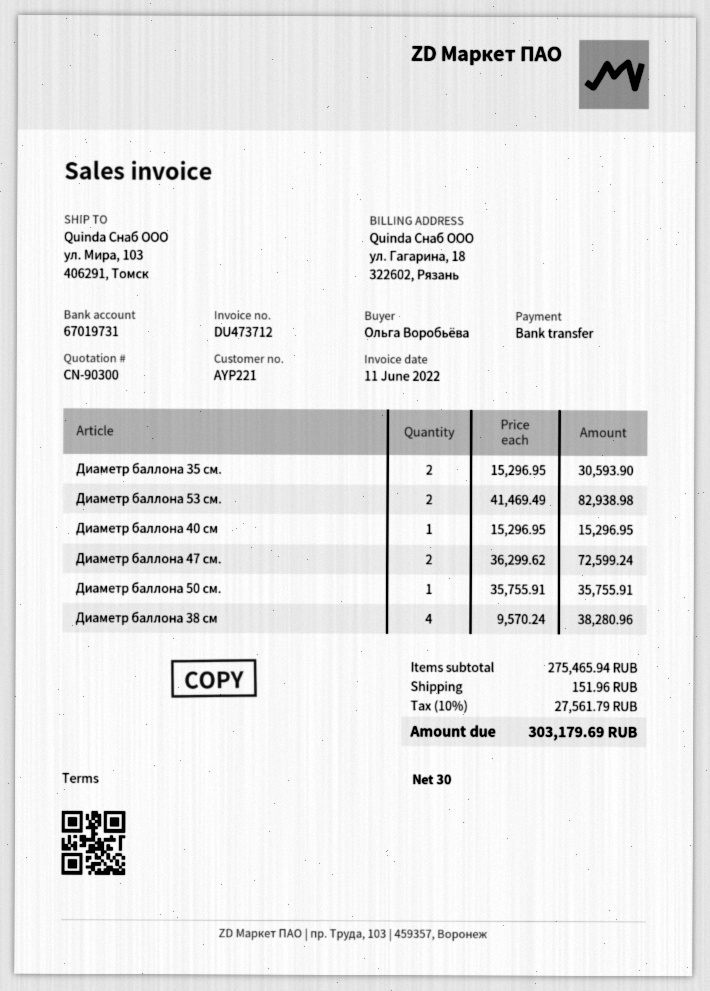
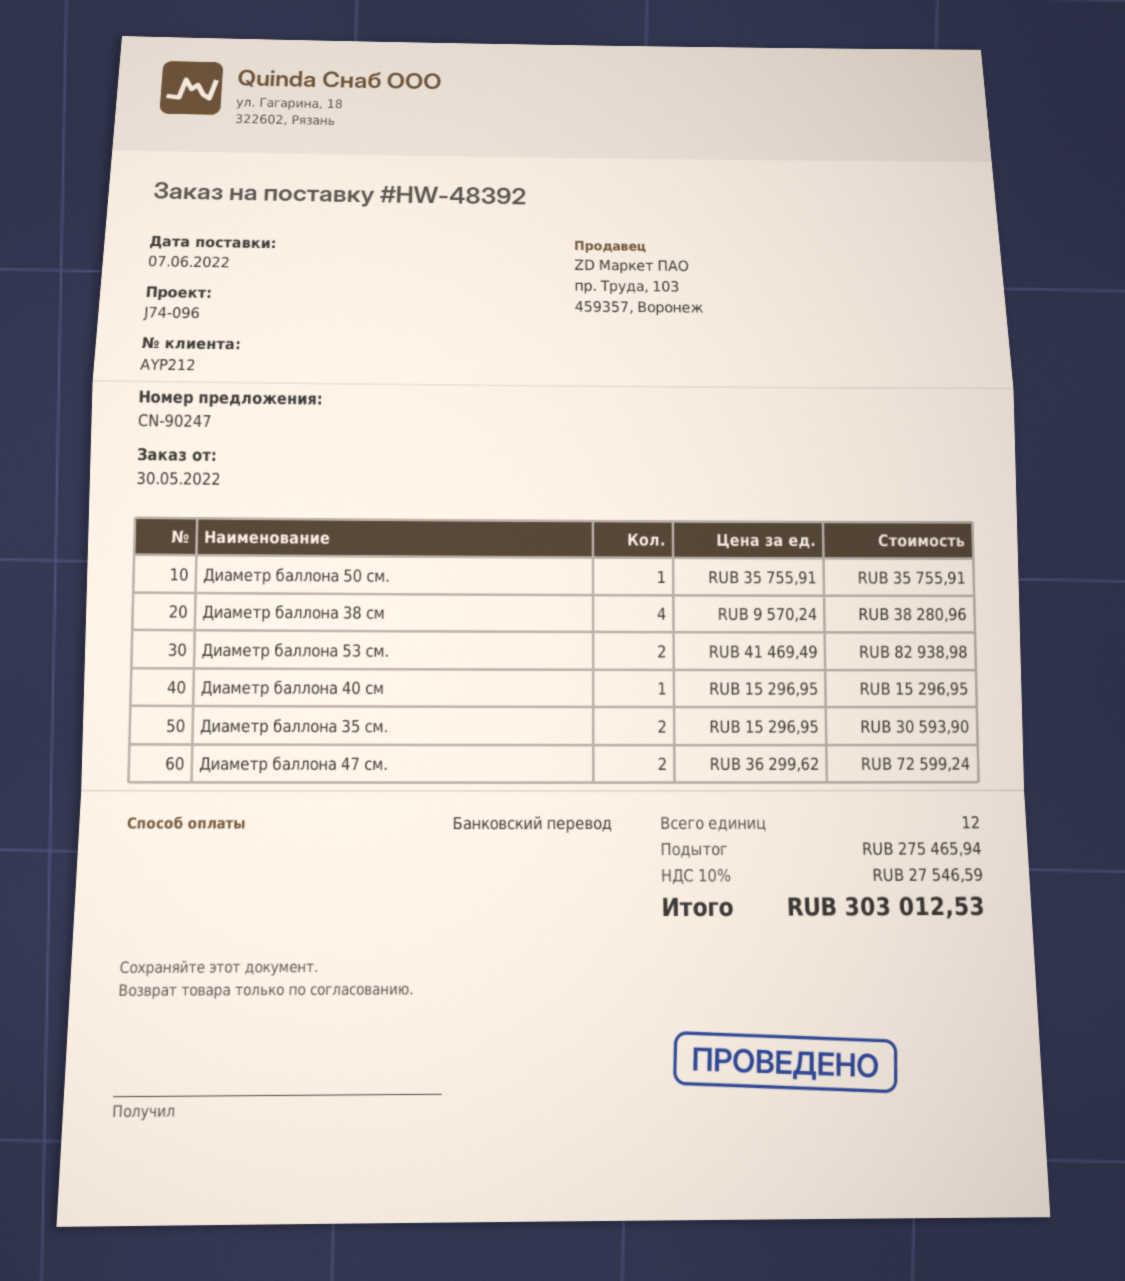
quote number: CN-90300 -> CN-90247
customer number: AYP221 -> AYP212
shipping: 151.96 -> none
tax: 10% = 27561.79 -> 10% = 27546.59
total: 303179.69 -> 303012.53

